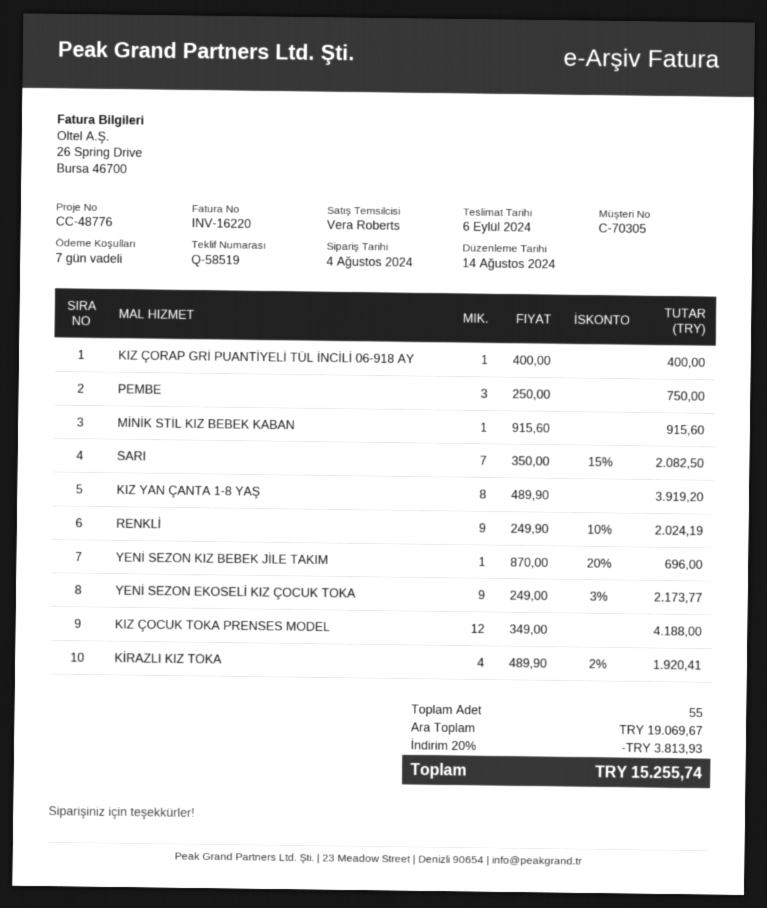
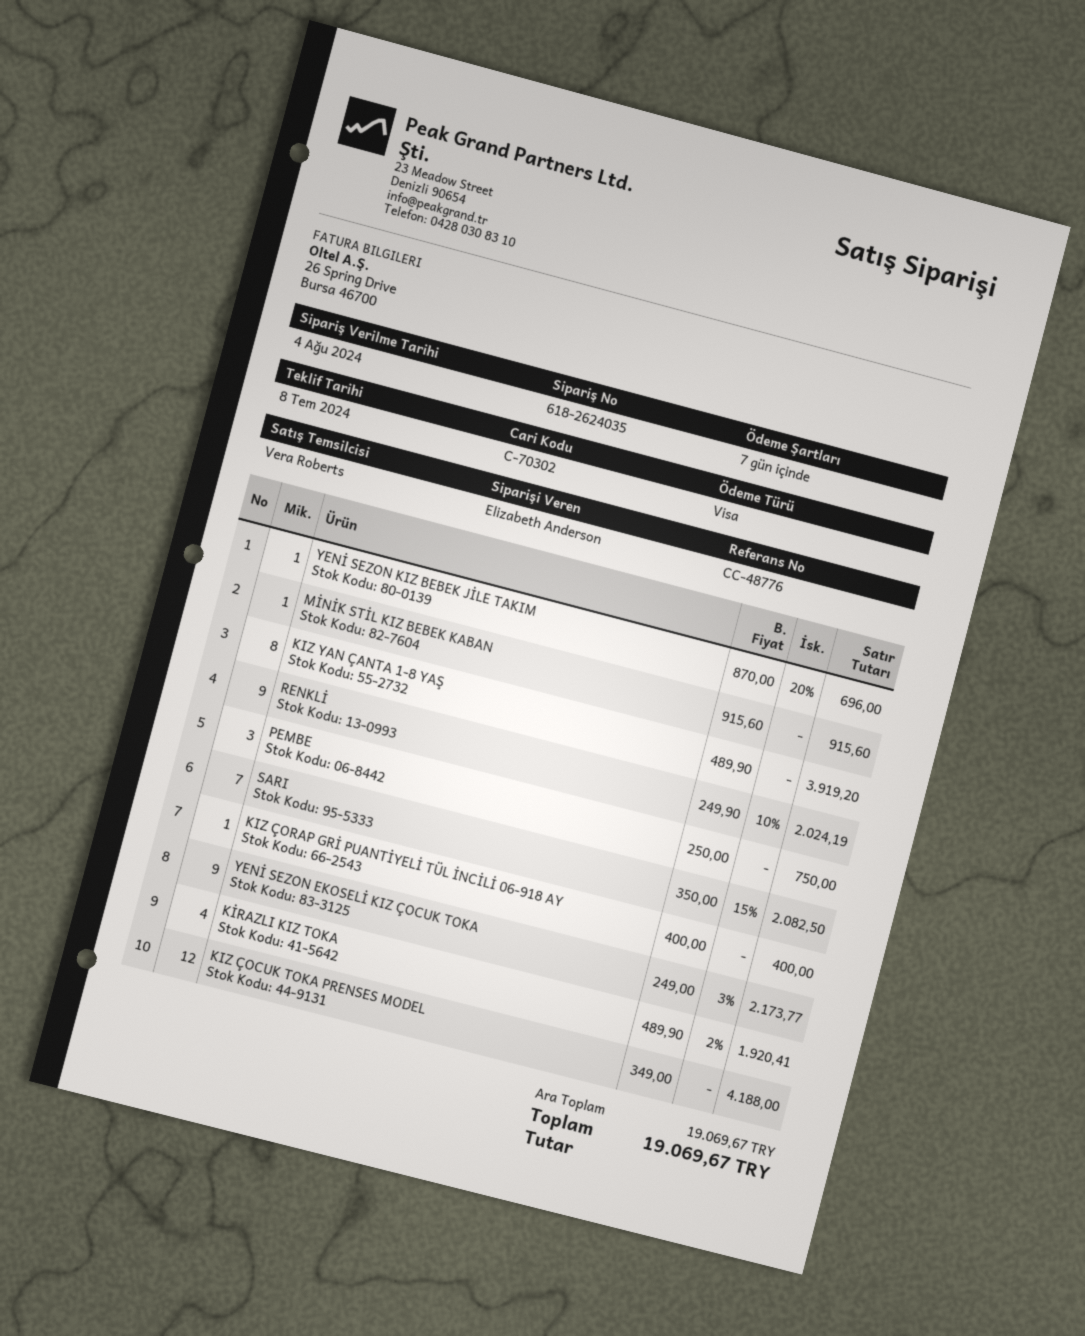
customer number: C-70305 -> C-70302
discount: 20% = 3813.93 -> none
total: 15255.74 -> 19069.67

